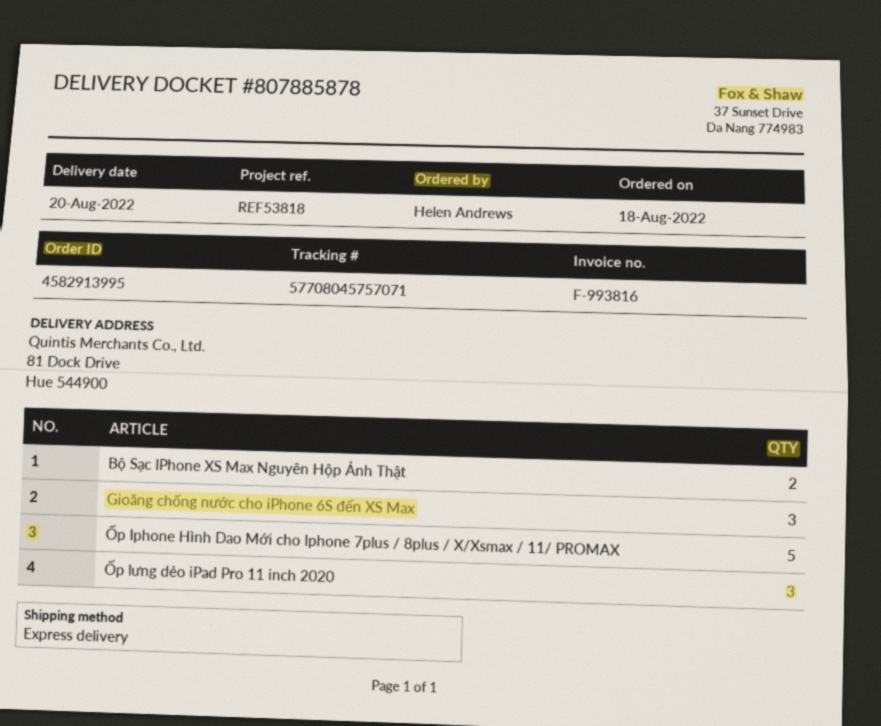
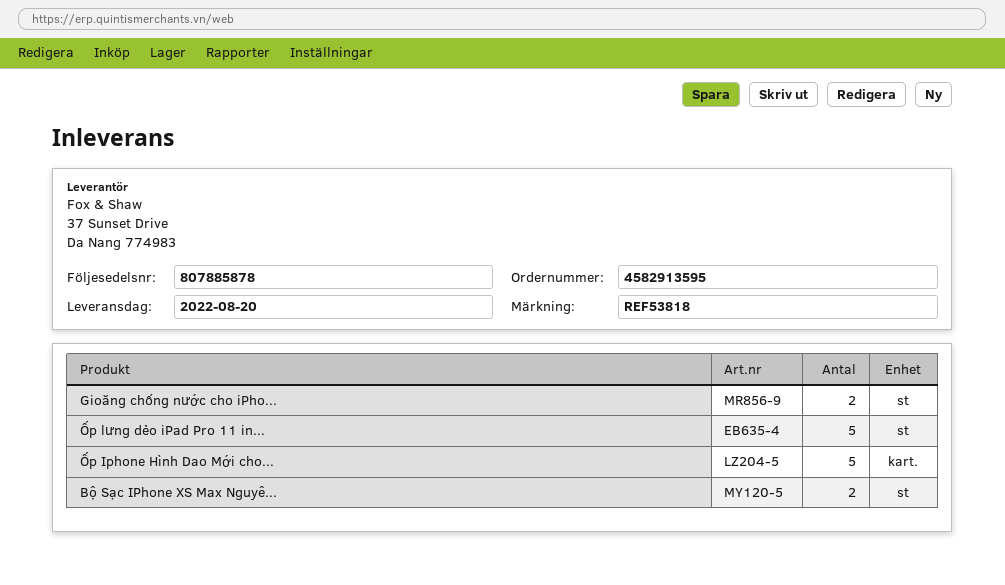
order number: 4582913995 -> 4582913595
Gioăng chống nước cho iPhone 6S đến XS Max: 3 -> 2
Ốp lưng dẻo iPad Pro 11 inch 2020: 3 -> 5

